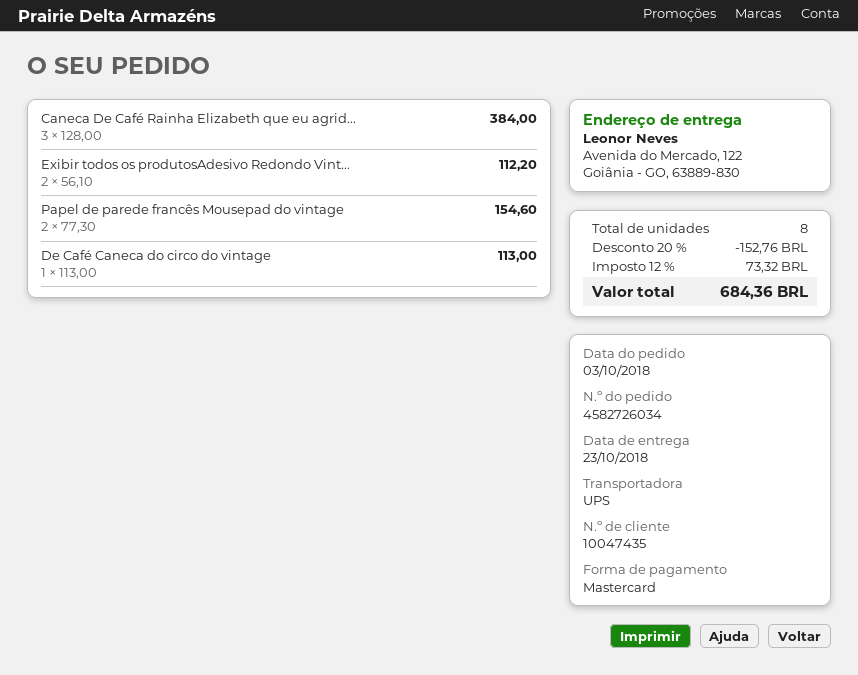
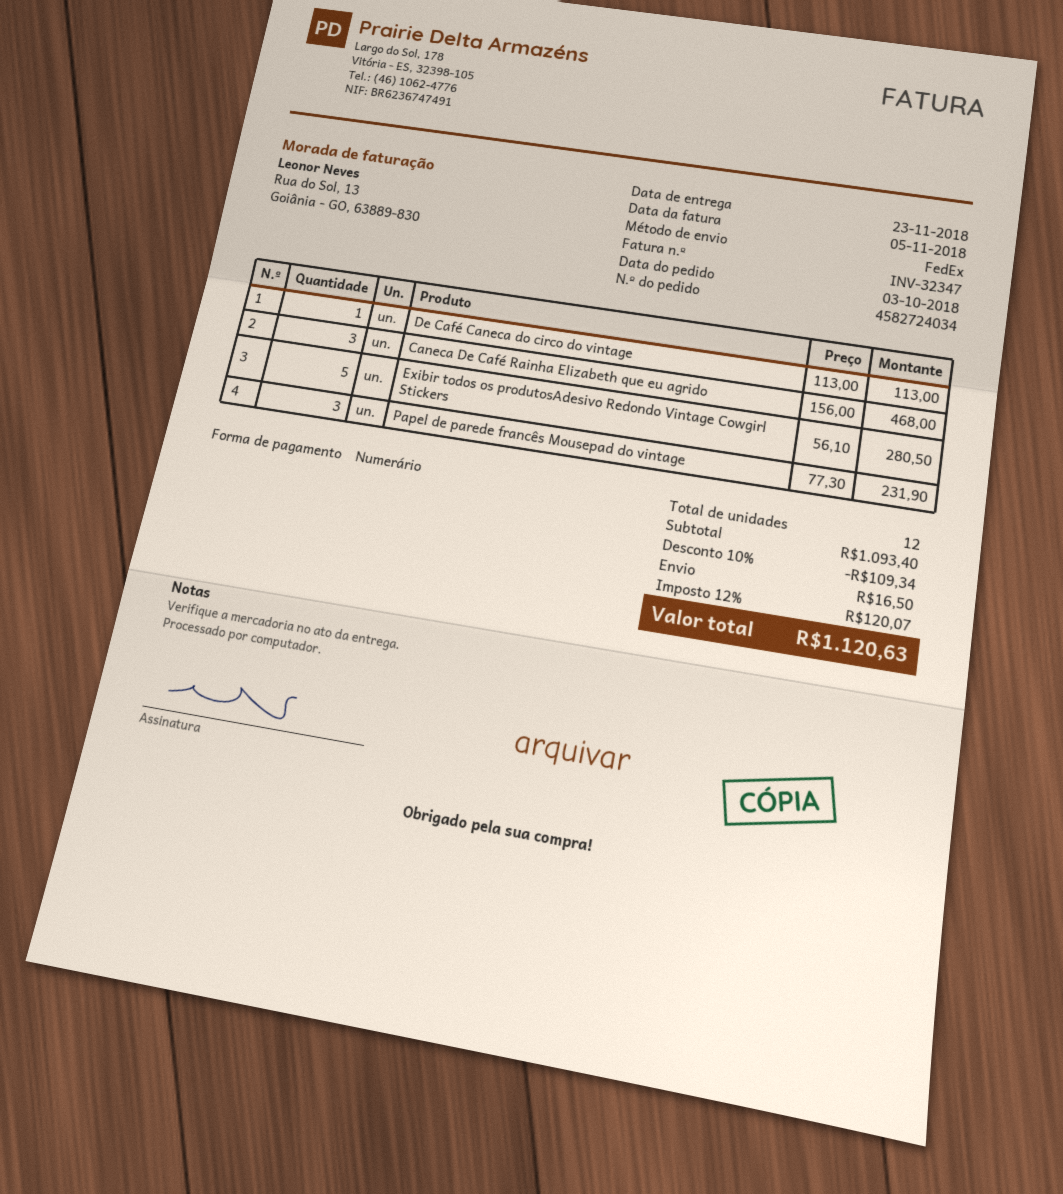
order number: 4582726034 -> 4582724034
delivery date: 2018-10-23 -> 2018-11-23
payment method: Mastercard -> cash
shipping method: UPS -> FedEx
Caneca De Café Rainha Elizabeth que eu agrid...: 3 x 128.00 = 384.00 -> 3 x 156.00 = 468.00
Exibir todos os produtosAdesivo Redondo Vint...: 2 x 56.10 = 112.20 -> 5 x 56.10 = 280.50
Papel de parede francês Mousepad do vintage: 2 x 77.30 = 154.60 -> 3 x 77.30 = 231.90
total quantity: 8 -> 12
discount: 20% = 152.76 -> 10% = 109.34
shipping: none -> 16.50
tax: 12% = 73.32 -> 12% = 120.07
total: 684.36 -> 1120.63

